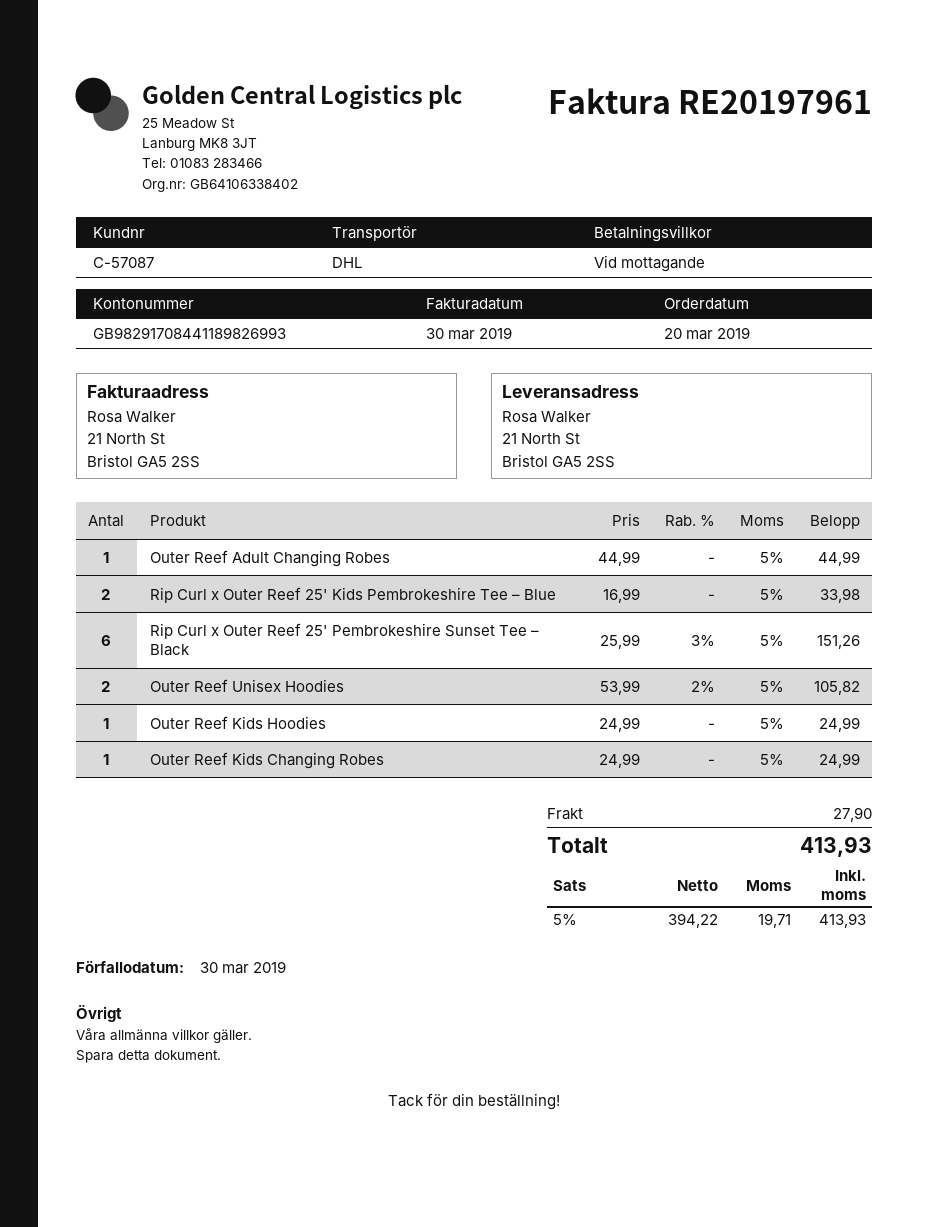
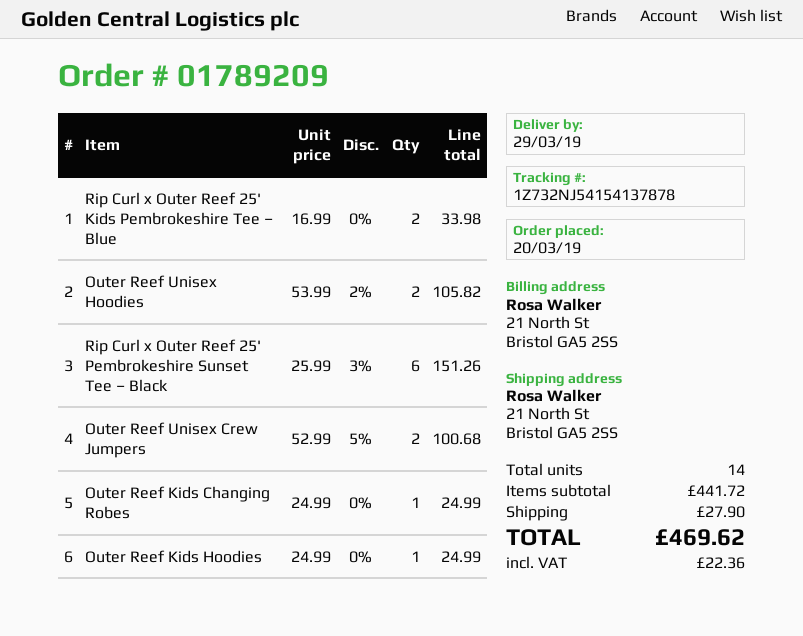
Outer Reef Adult Changing Robes: 1 x 44.99 = 44.99 -> none
Outer Reef Unisex Crew Jumpers: none -> 2 x 52.99 - 5% = 100.68
tax: 19.71 -> 22.36
total: 413.93 -> 469.62

